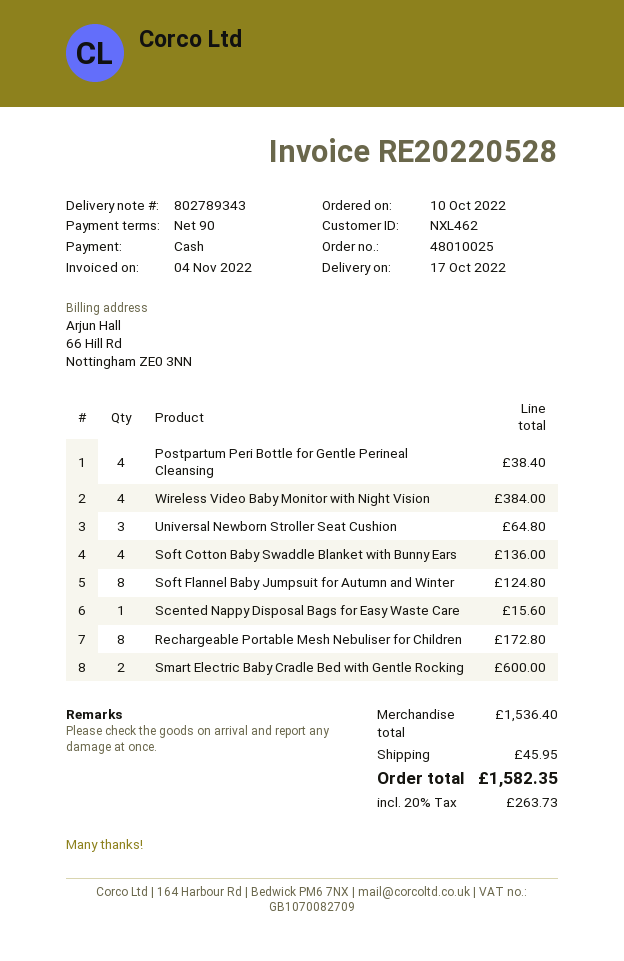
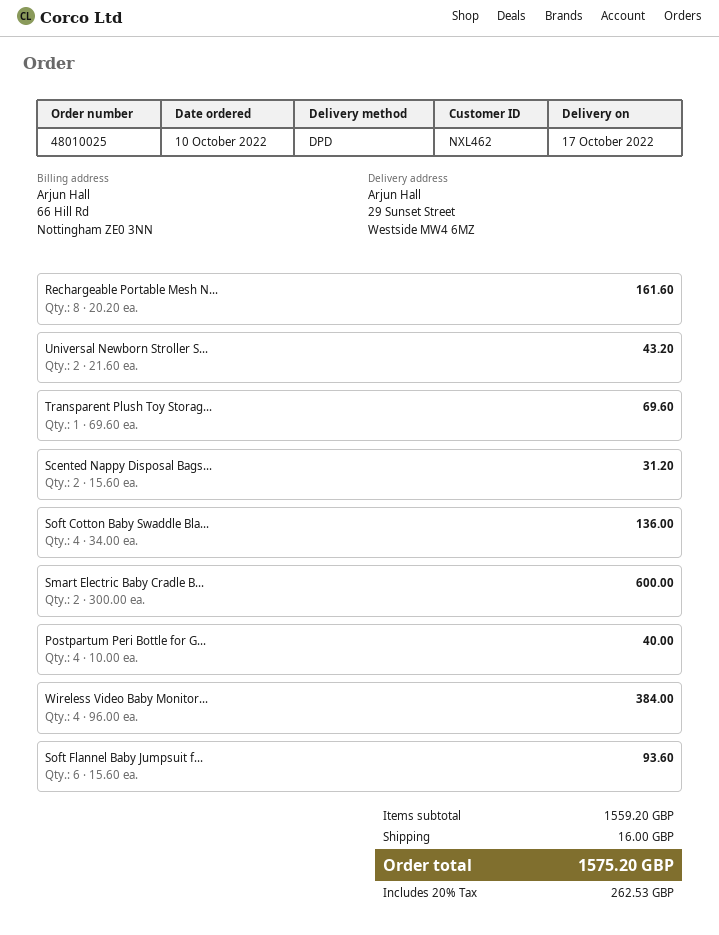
Postpartum Peri Bottle for Gentle Perineal Cleansing: 4 for 38.40 -> 4 for 40.00
Universal Newborn Stroller Seat Cushion: 3 for 64.80 -> 2 for 43.20
Soft Flannel Baby Jumpsuit for Autumn and Winter: 8 for 124.80 -> 6 for 93.60
Scented Nappy Disposal Bags for Easy Waste Care: 1 for 15.60 -> 2 for 31.20
Rechargeable Portable Mesh Nebuliser for Children: 8 for 172.80 -> 8 for 161.60
Transparent Plush Toy Storag...: none -> 1 for 69.60
subtotal: 1536.40 -> 1559.20
shipping: 45.95 -> 16.00
tax: 20% = 263.73 -> 20% = 262.53
total: 1582.35 -> 1575.20

